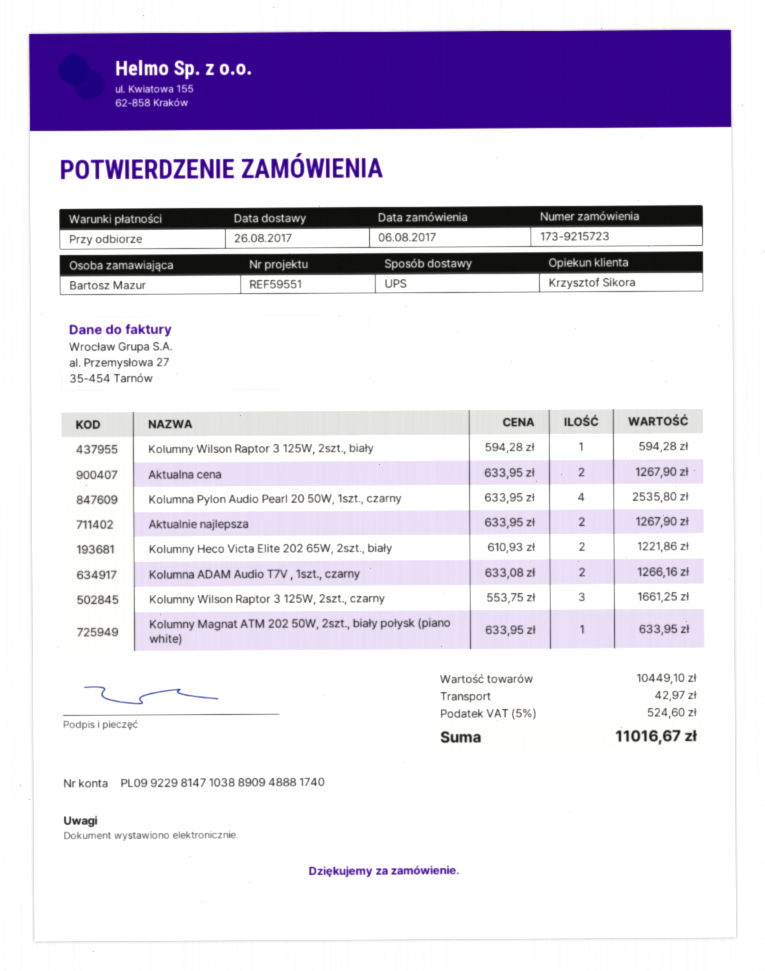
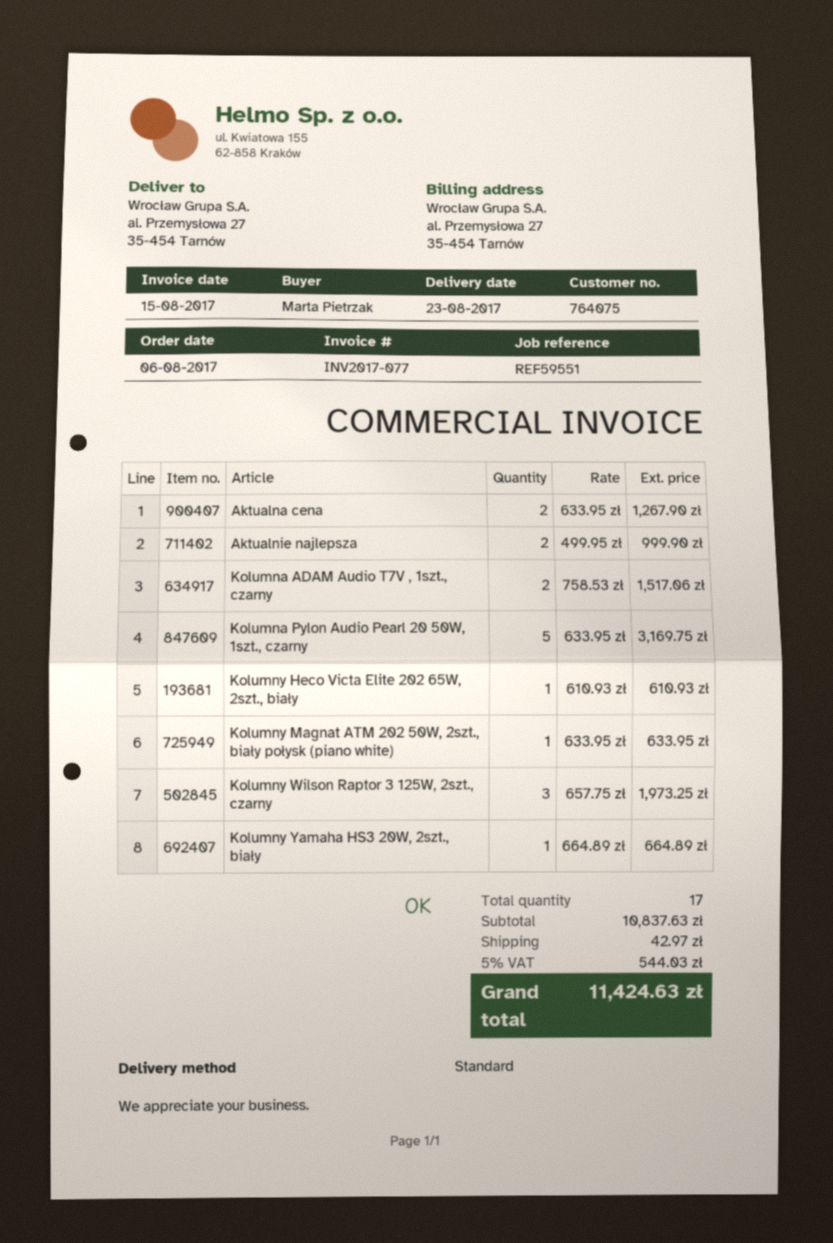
delivery date: 2017-08-26 -> 2017-08-23
ordered by: Bartosz Mazur -> Marta Pietrzak
shipping method: UPS -> standard
Kolumny Wilson Raptor 3 125W, 2szt., biały: 1 x 594.28 = 594.28 -> none
Kolumna Pylon Audio Pearl 20 50W, 1szt., czarny: 4 x 633.95 = 2535.80 -> 5 x 633.95 = 3169.75
Aktualnie najlepsza: 2 x 633.95 = 1267.90 -> 2 x 499.95 = 999.90
Kolumny Heco Victa Elite 202 65W, 2szt., biały: 2 x 610.93 = 1221.86 -> 1 x 610.93 = 610.93
Kolumna ADAM Audio T7V , 1szt., czarny: 2 x 633.08 = 1266.16 -> 2 x 758.53 = 1517.06
Kolumny Wilson Raptor 3 125W, 2szt., czarny: 3 x 553.75 = 1661.25 -> 3 x 657.75 = 1973.25
Kolumny Yamaha HS3 20W, 2szt., biały: none -> 1 x 664.89 = 664.89
subtotal: 10449.10 -> 10837.63
tax: 5% = 524.60 -> 5% = 544.03
total: 11016.67 -> 11424.63

